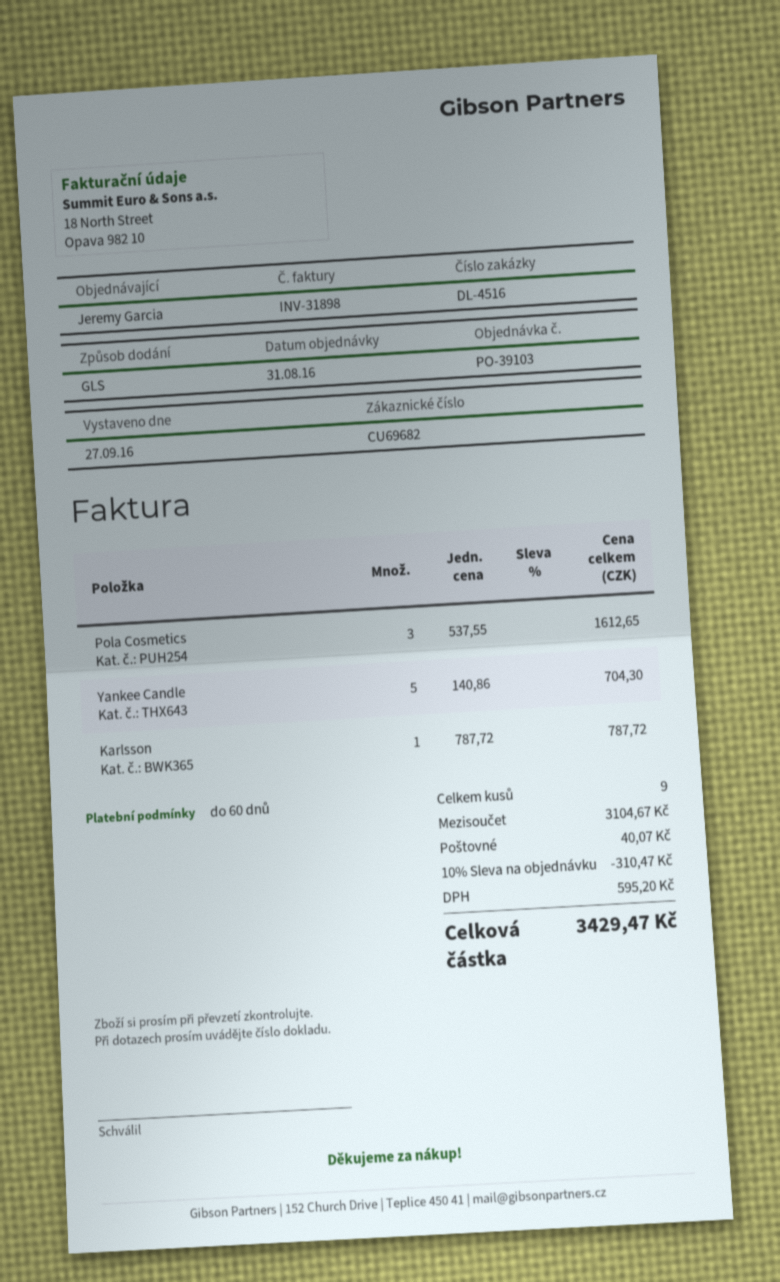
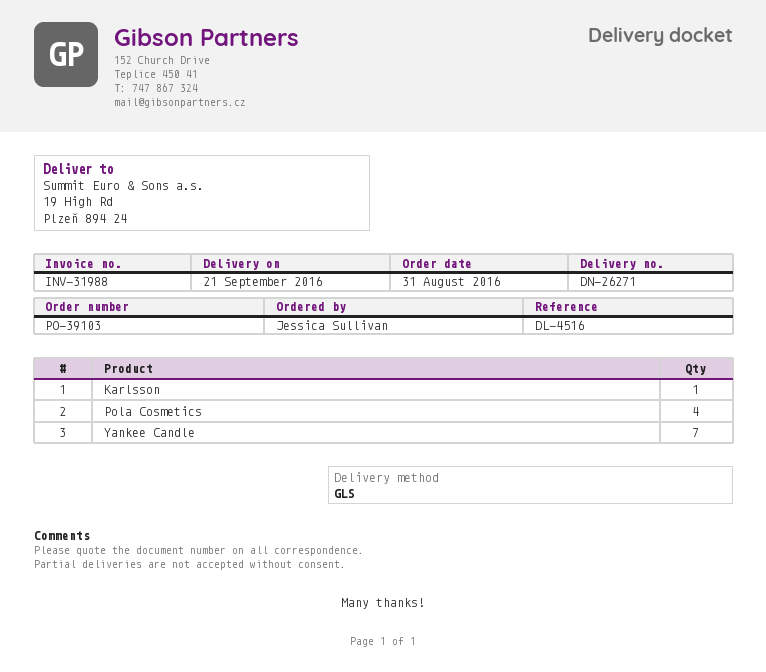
invoice number: INV-31898 -> INV-31988
ordered by: Jeremy Garcia -> Jessica Sullivan
Pola Cosmetics: 3 -> 4
Yankee Candle: 5 -> 7

